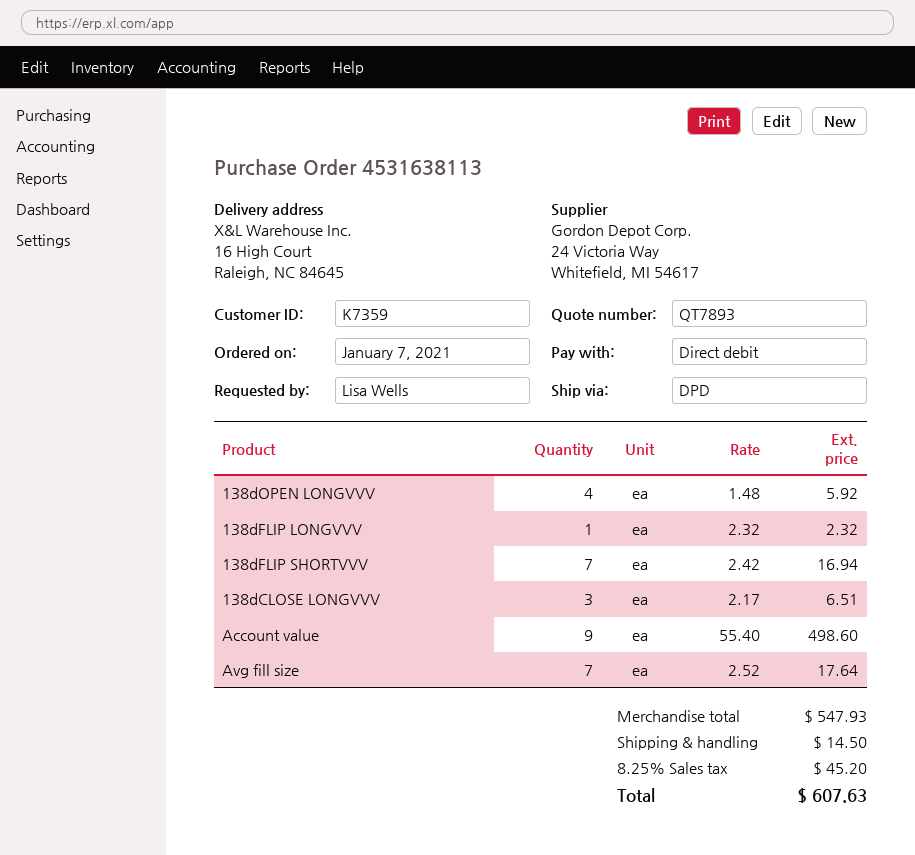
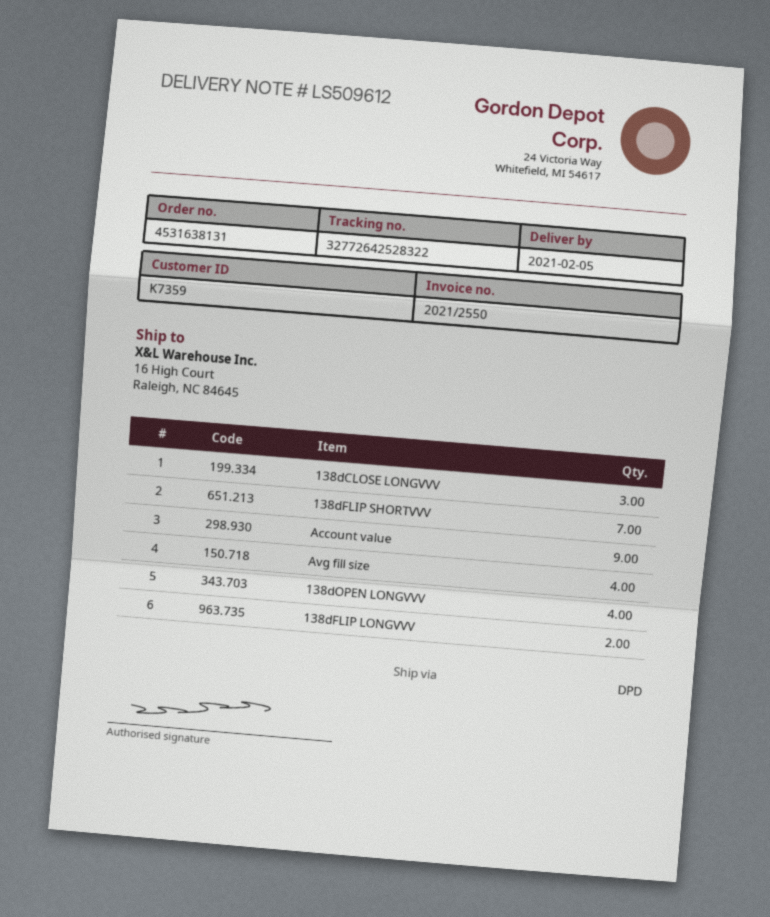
order number: 4531638113 -> 4531638131
138dFLIP LONGVVV: 1 -> 2
Avg fill size: 7 -> 4

